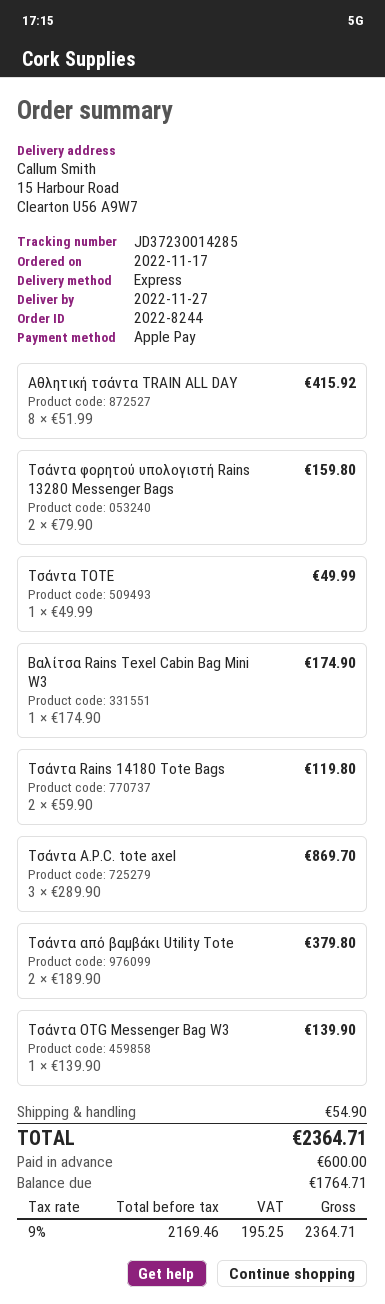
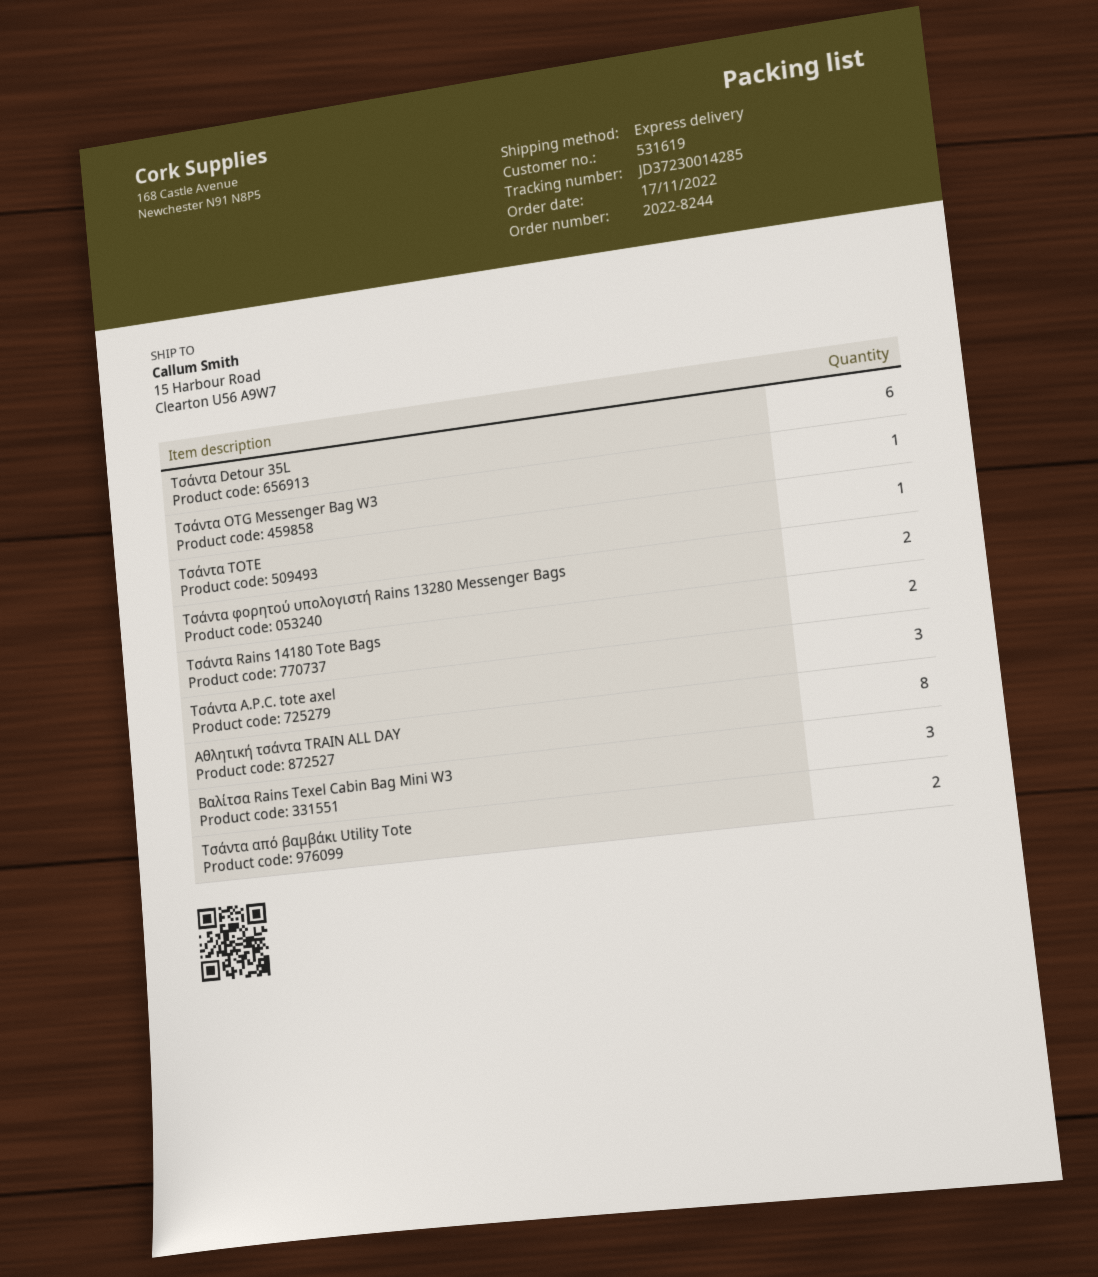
Βαλίτσα Rains Texel Cabin Bag Mini W3: 1 -> 3
Τσάντα Detour 35L: none -> 6

